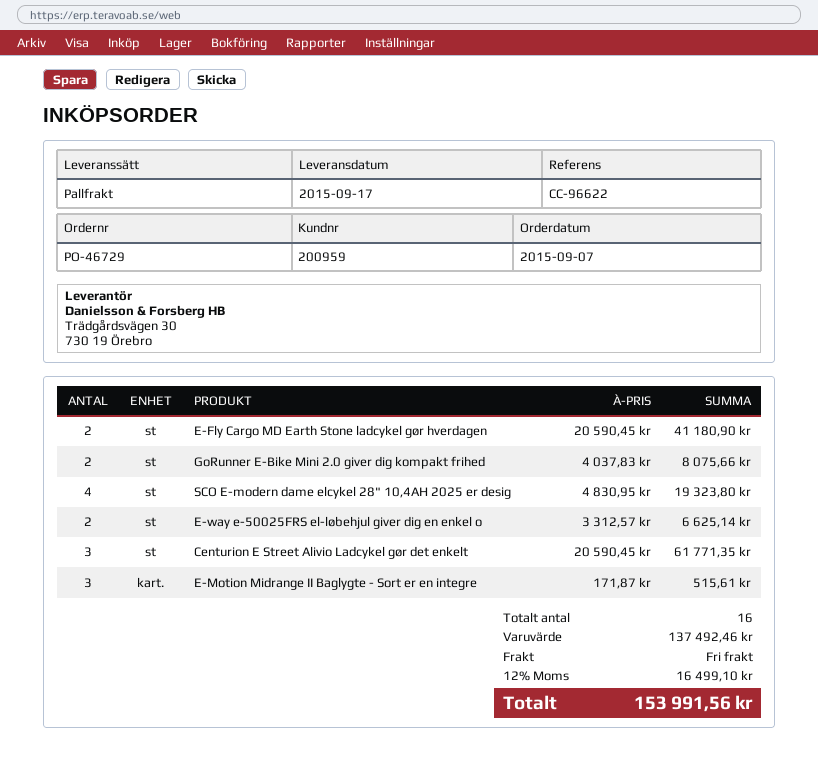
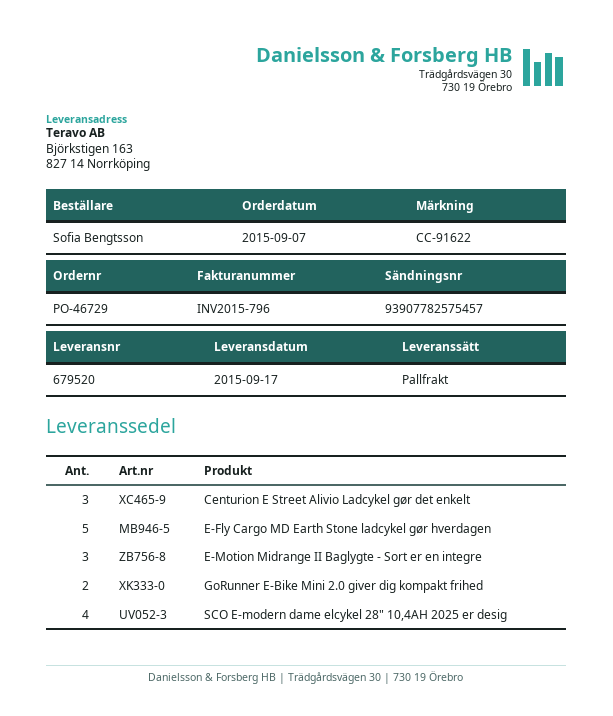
reference: CC-96622 -> CC-91622
E-Fly Cargo MD Earth Stone ladcykel gør hverdagen: 2 -> 5
E-way e-50025FRS el-løbehjul giver dig en enkel o: 2 -> none

